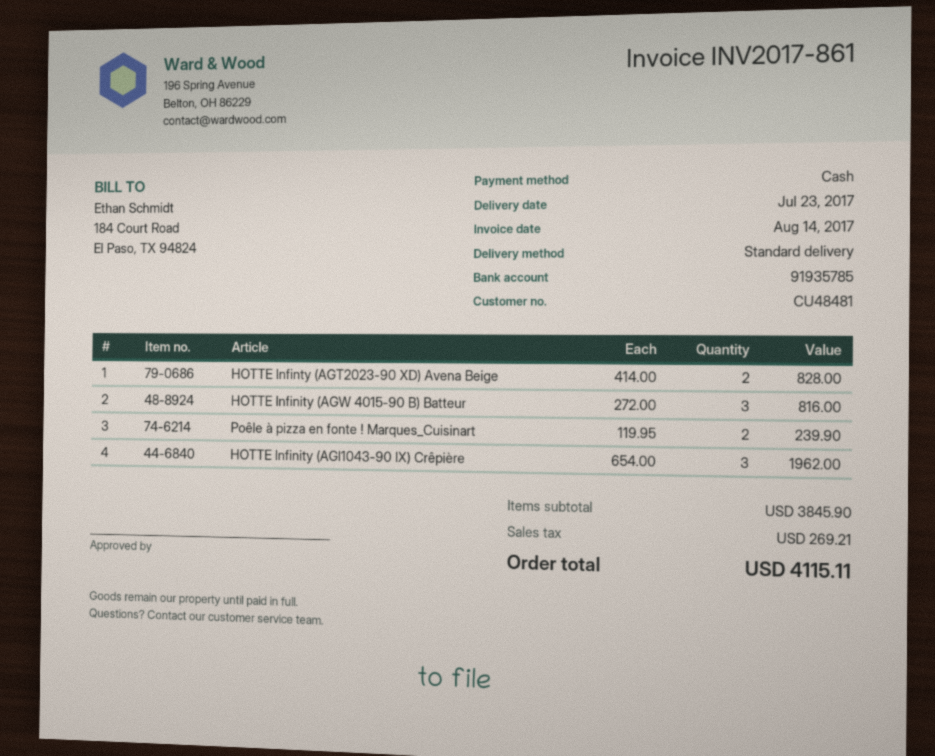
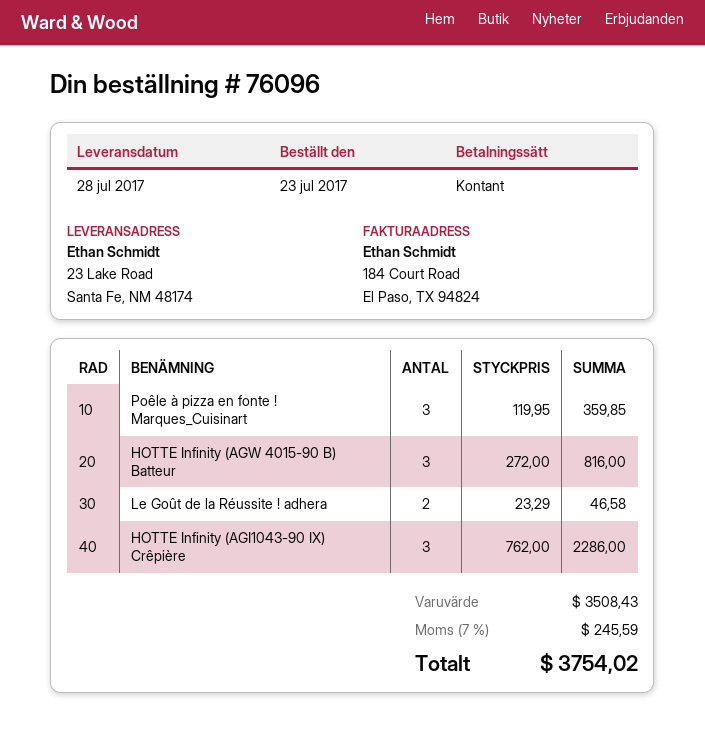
delivery date: 2017-07-23 -> 2017-07-28
HOTTE Infinty (AGT2023-90 XD) Avena Beige: 2 x 414.00 = 828.00 -> none
Poêle à pizza en fonte ! Marques_Cuisinart: 2 x 119.95 = 239.90 -> 3 x 119.95 = 359.85
HOTTE Infinity (AGI1043-90 IX) Crêpière: 3 x 654.00 = 1962.00 -> 3 x 762.00 = 2286.00
Le Goût de la Réussite ! adhera: none -> 2 x 23.29 = 46.58
subtotal: 3845.90 -> 3508.43
tax: 269.21 -> 245.59
total: 4115.11 -> 3754.02

